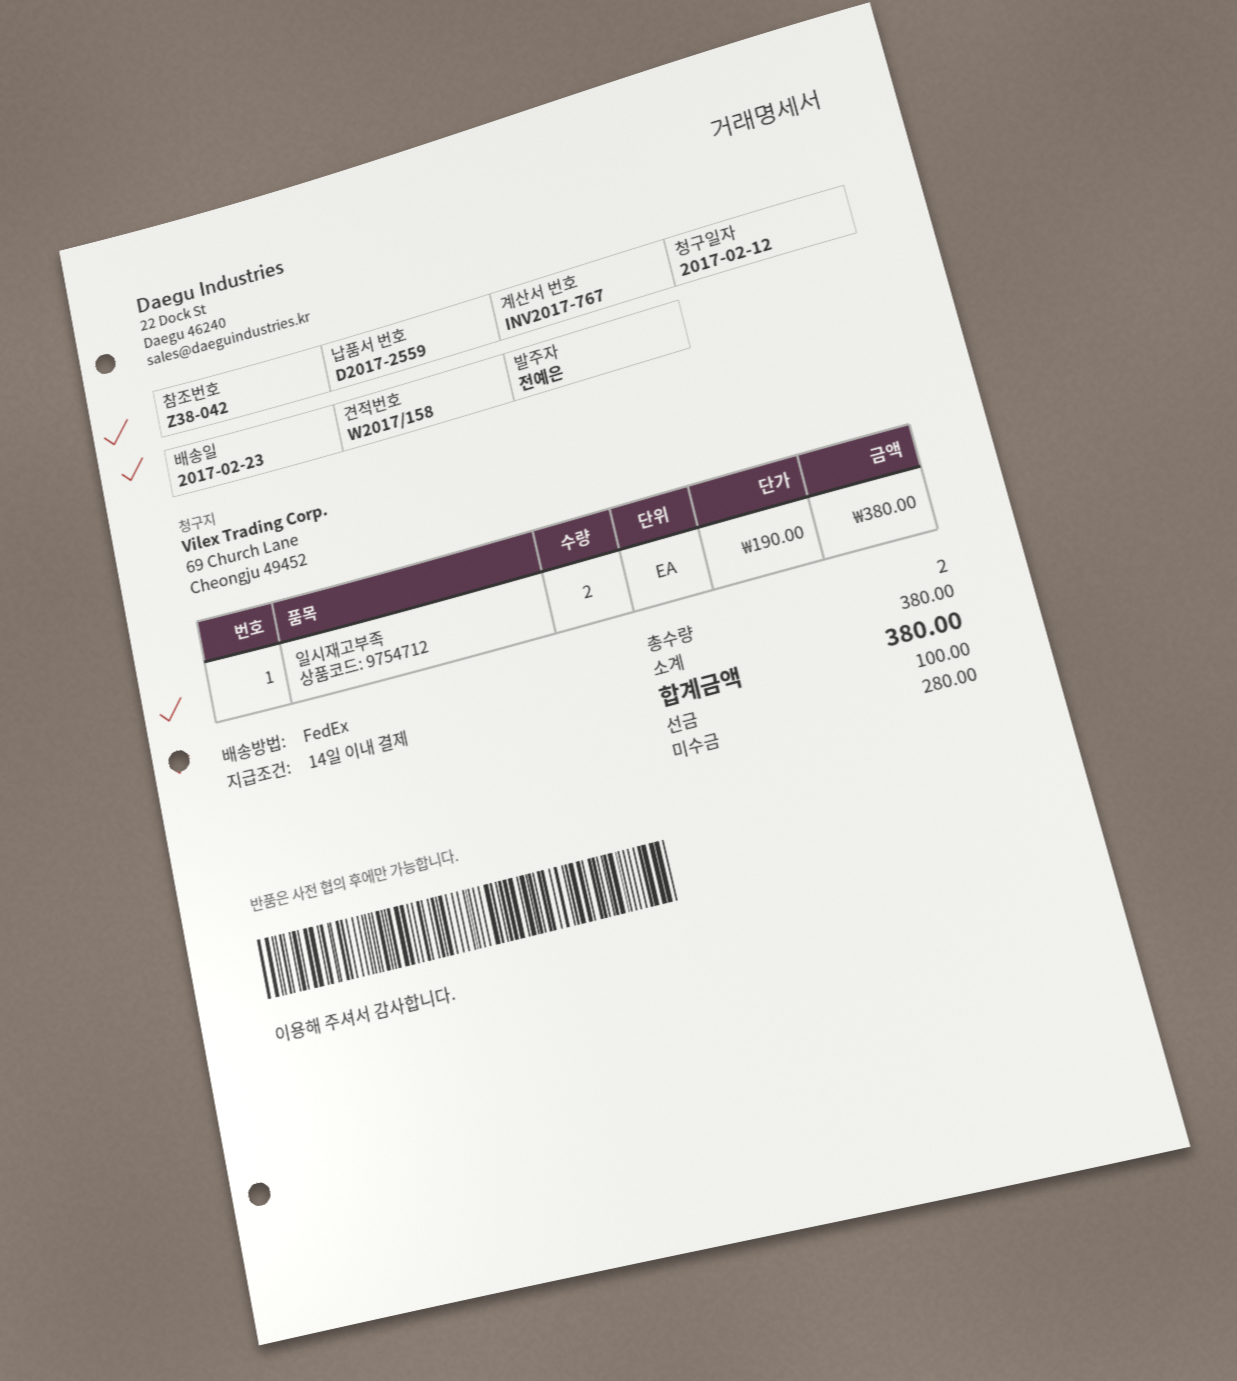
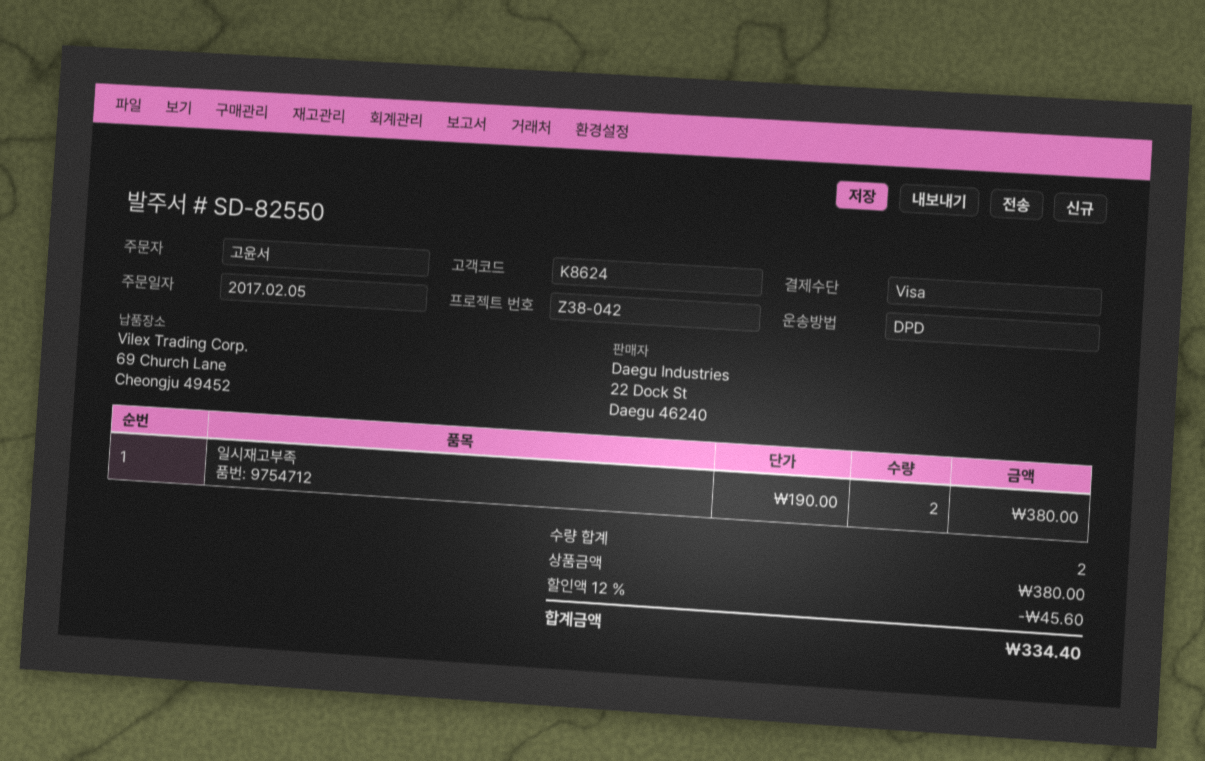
ordered by: 전예은 -> 고윤서
shipping method: FedEx -> DPD
discount: none -> 12% = 45.60
total: 380.00 -> 334.40

